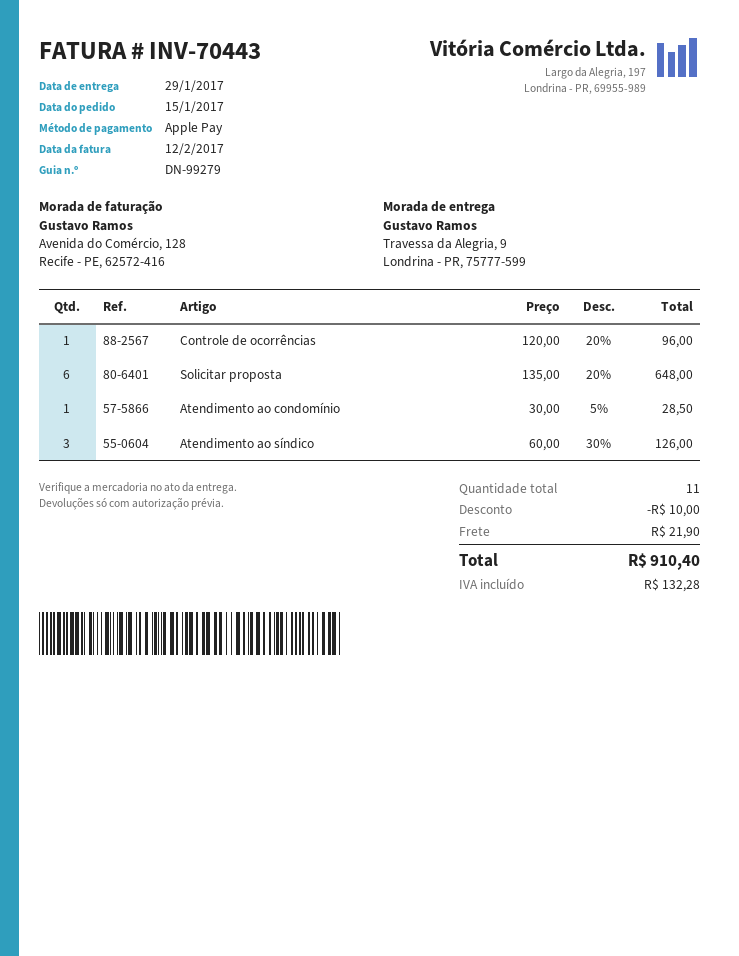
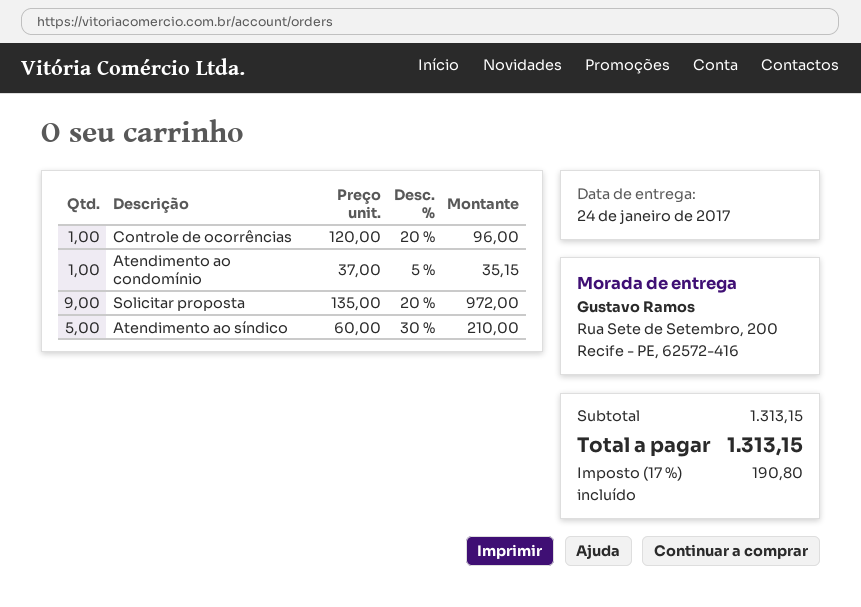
delivery date: 2017-01-29 -> 2017-01-24
ship to: Travessa da Alegria, 9, Londrina - PR, 75777-599 -> Rua Sete de Setembro, 200, Recife - PE, 62572-416
Solicitar proposta: 6 x 135.00 - 20% = 648.00 -> 9 x 135.00 - 20% = 972.00
Atendimento ao condomínio: 1 x 30.00 - 5% = 28.50 -> 1 x 37.00 - 5% = 35.15
Atendimento ao síndico: 3 x 60.00 - 30% = 126.00 -> 5 x 60.00 - 30% = 210.00
discount: 10.00 -> none
shipping: 21.90 -> none
tax: 132.28 -> 190.80
total: 910.40 -> 1313.15

